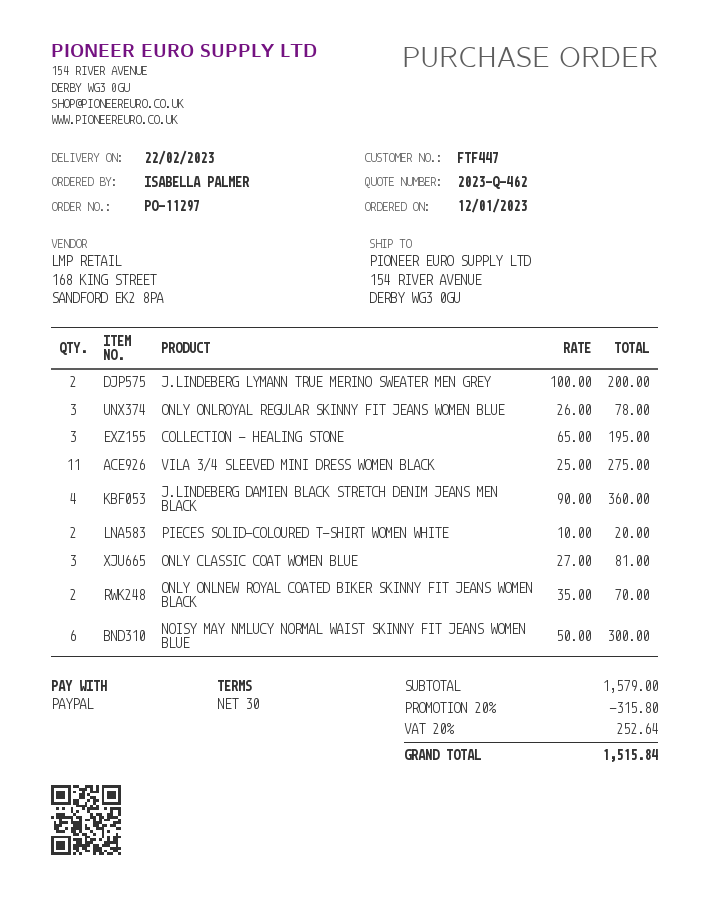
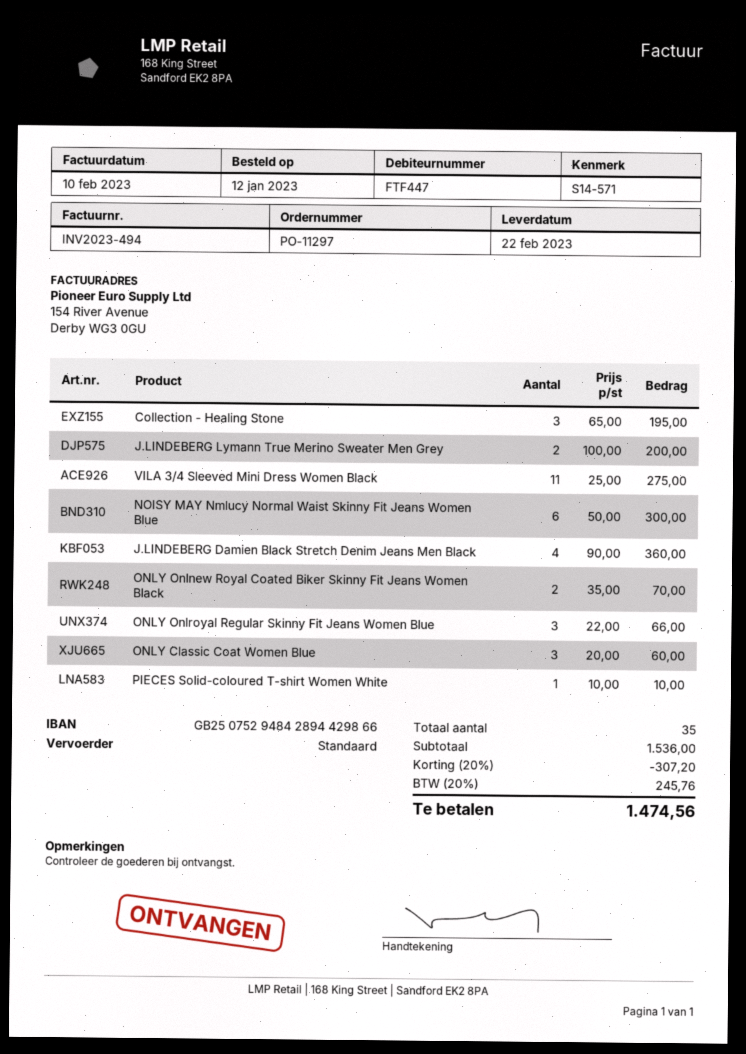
ONLY ONLROYAL REGULAR SKINNY FIT JEANS WOMEN BLUE: 3 x 26.00 = 78.00 -> 3 x 22.00 = 66.00
PIECES SOLID-COLOURED T-SHIRT WOMEN WHITE: 2 x 10.00 = 20.00 -> 1 x 10.00 = 10.00
ONLY CLASSIC COAT WOMEN BLUE: 3 x 27.00 = 81.00 -> 3 x 20.00 = 60.00
subtotal: 1579.00 -> 1536.00
discount: 20% = 315.80 -> 20% = 307.20
tax: 20% = 252.64 -> 20% = 245.76
total: 1515.84 -> 1474.56

